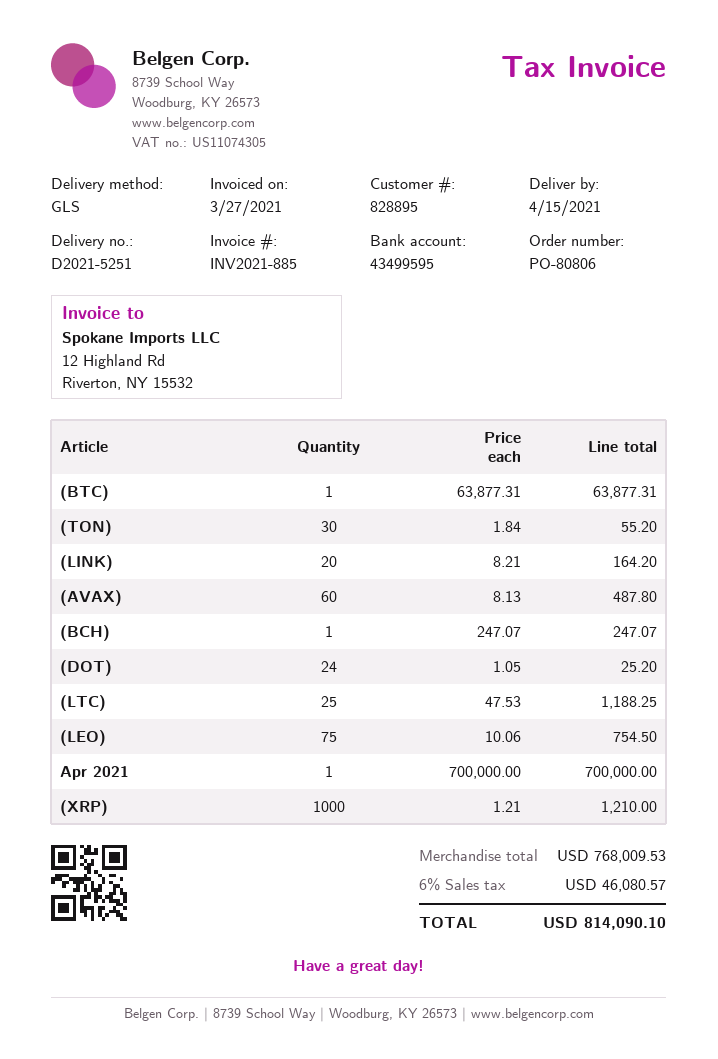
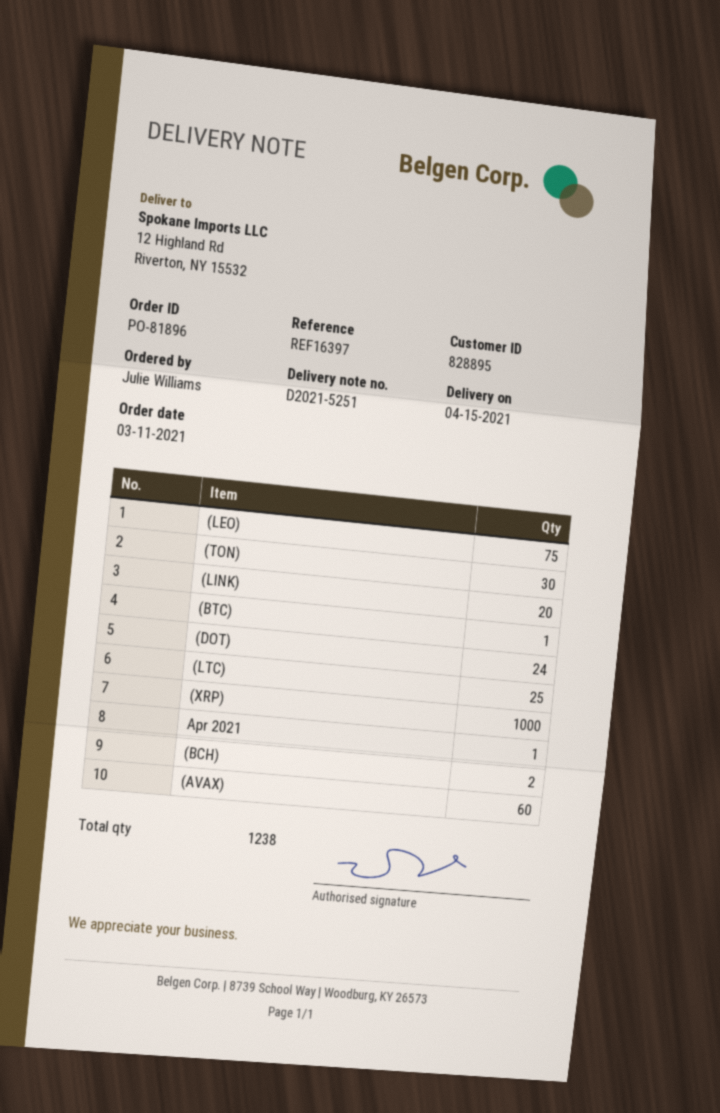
order number: PO-80806 -> PO-81896
(BCH): 1 -> 2

